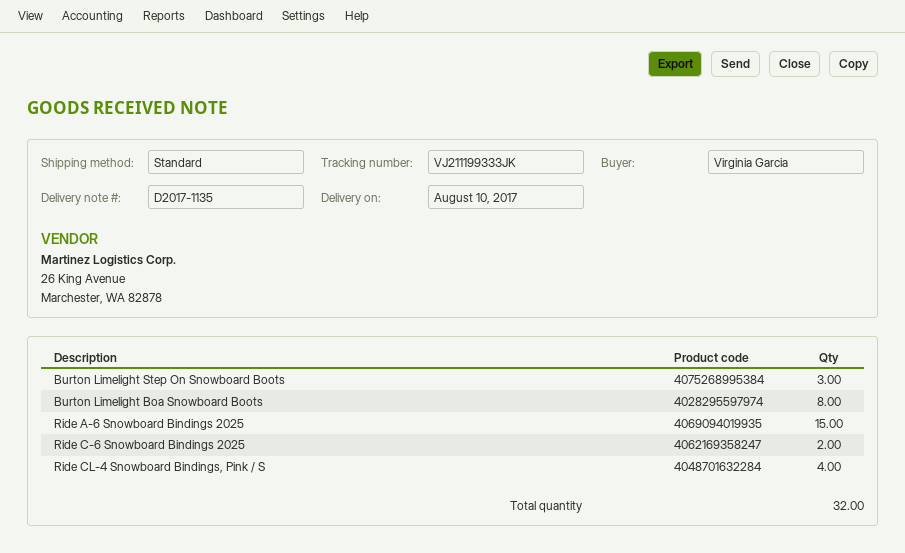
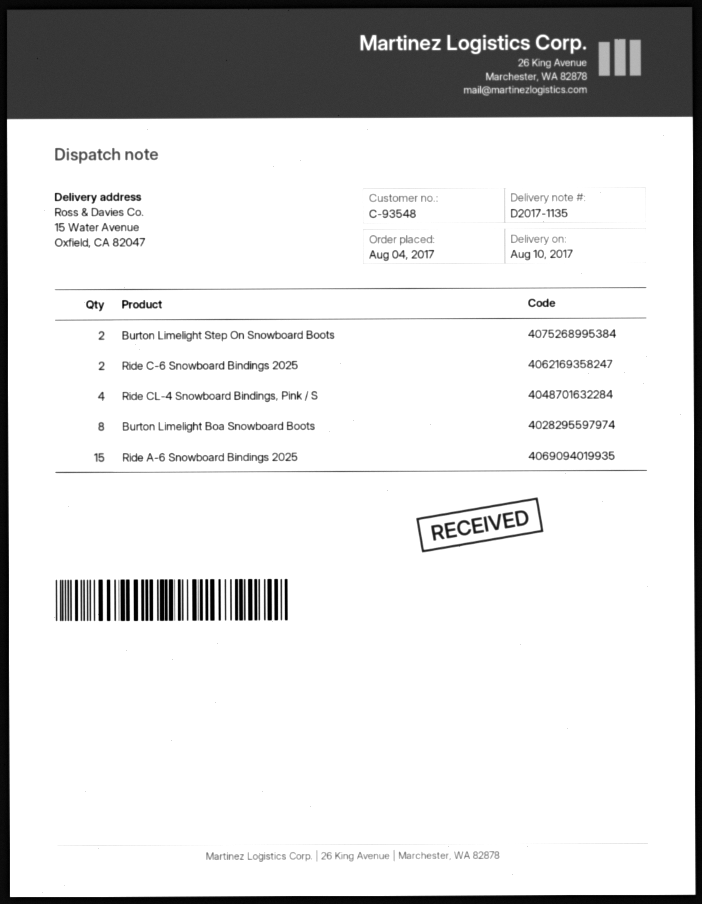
Burton Limelight Step On Snowboard Boots: 3 -> 2

